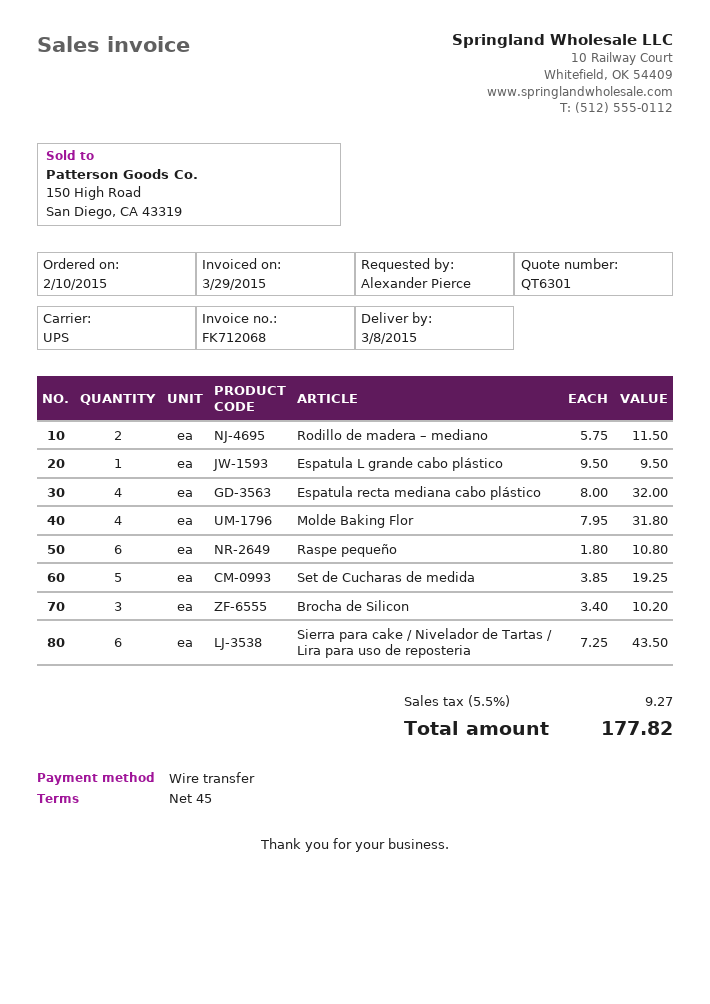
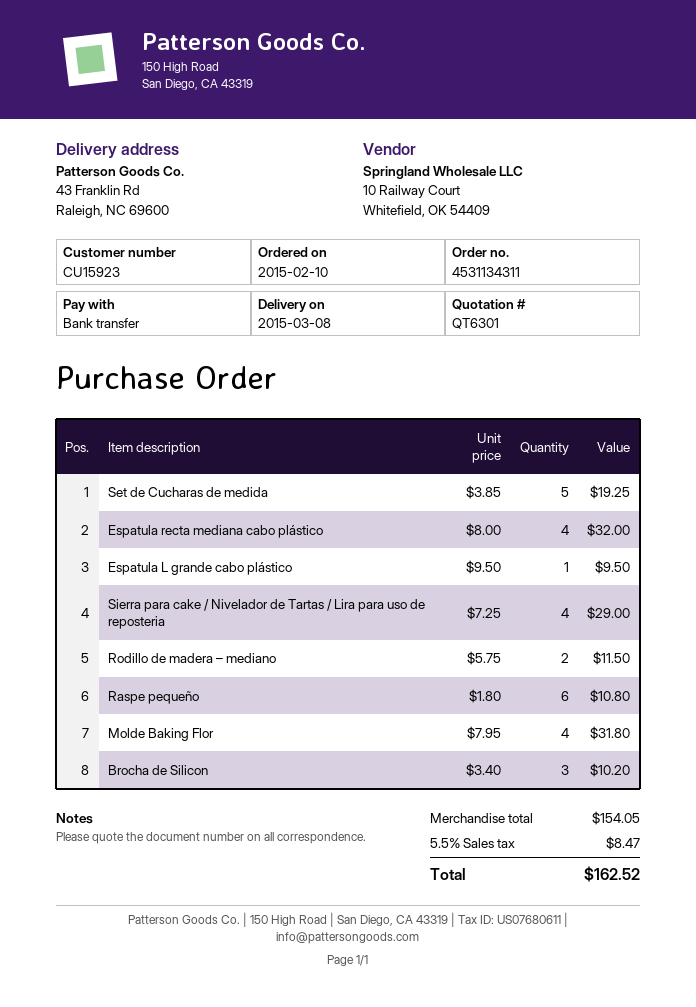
Sierra para cake / Nivelador de Tartas / Lira para uso de reposteria: 6 x 7.25 = 43.50 -> 4 x 7.25 = 29.00
tax: 5.5% = 9.27 -> 5.5% = 8.47
total: 177.82 -> 162.52

